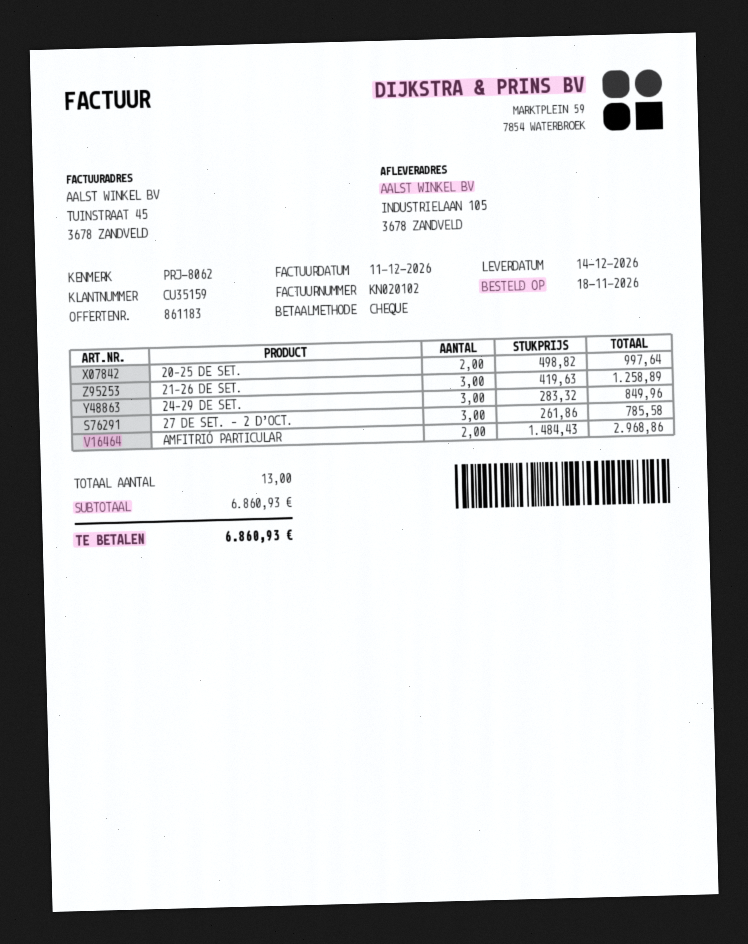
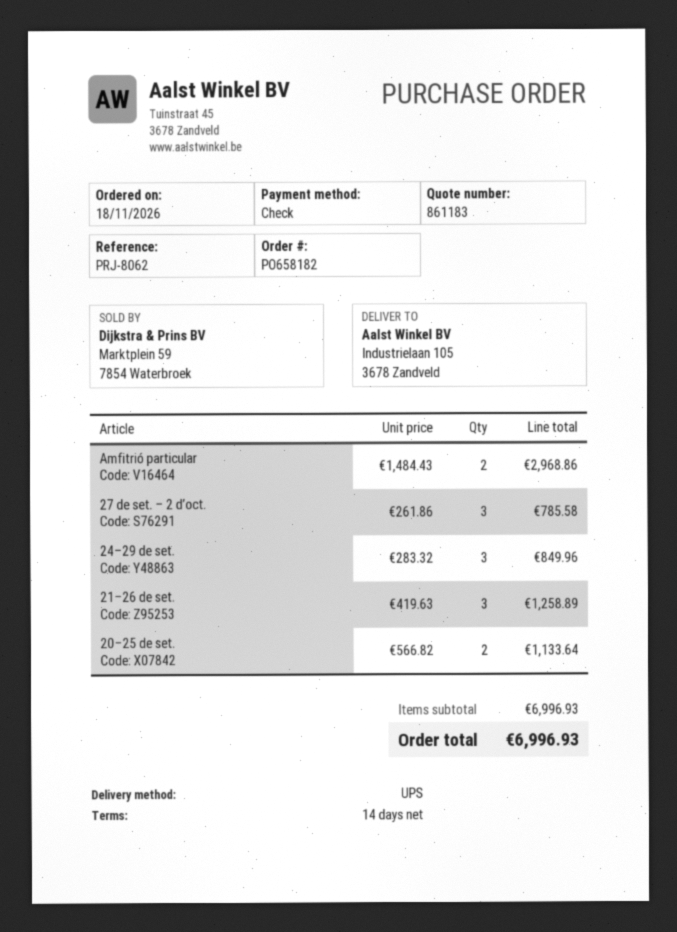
20–25 DE SET.: 2 x 498.82 = 997.64 -> 2 x 566.82 = 1133.64
subtotal: 6860.93 -> 6996.93
total: 6860.93 -> 6996.93

